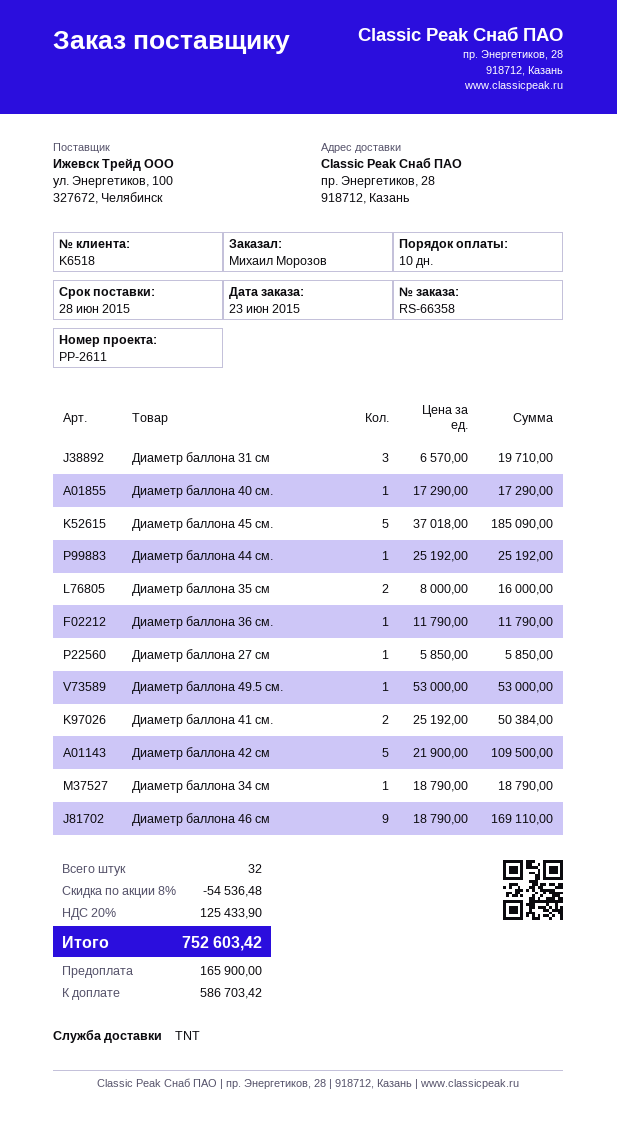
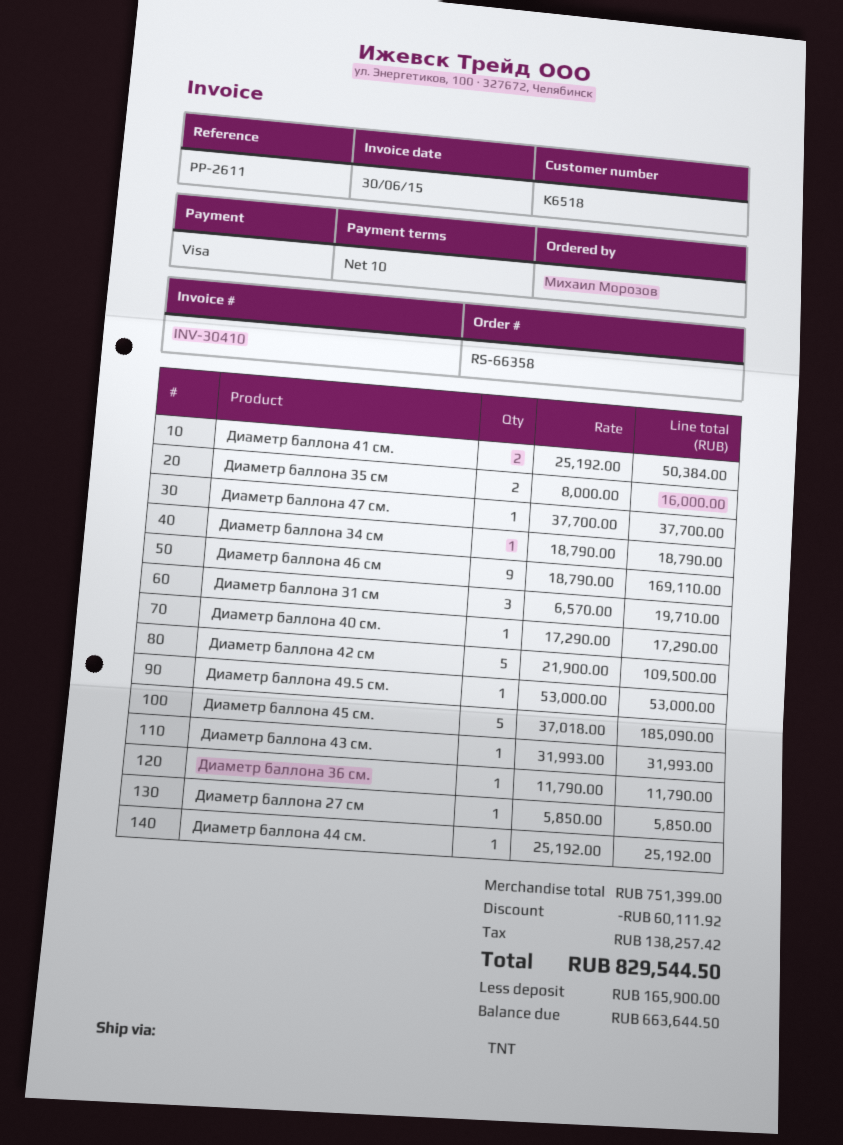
Диаметр баллона 47 см.: none -> 1 x 37700.00 = 37700.00
Диаметр баллона 43 см.: none -> 1 x 31993.00 = 31993.00
discount: 54536.48 -> 60111.92
tax: 125433.90 -> 138257.42
total: 752603.42 -> 829544.50
balance: 586703.42 -> 663644.50

